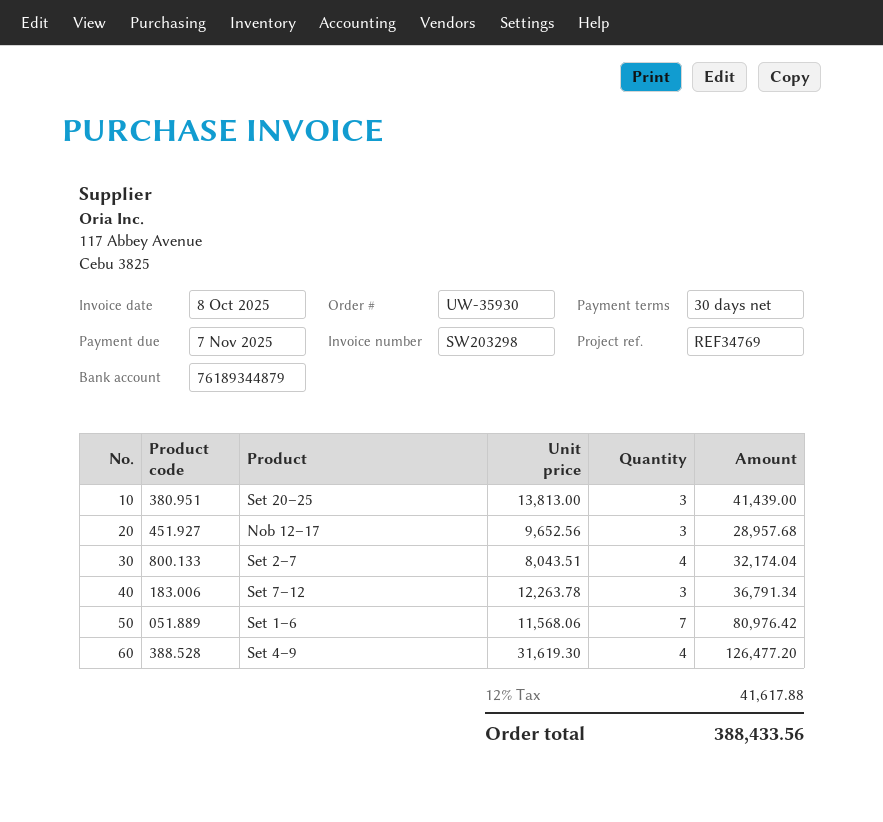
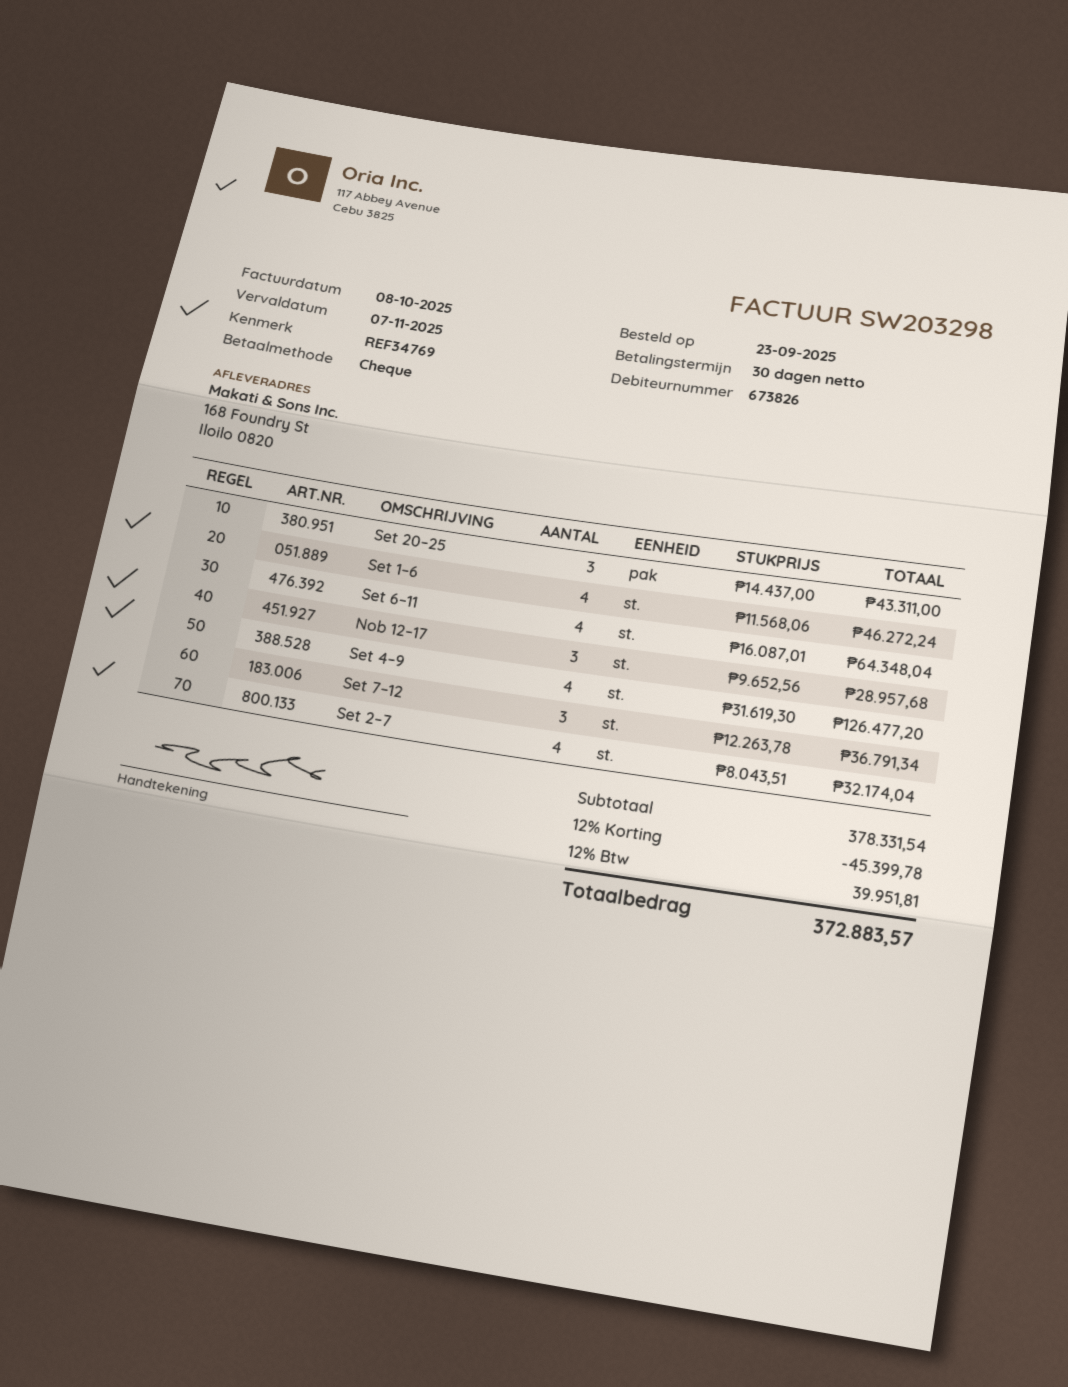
Set 20–25: 3 x 13813.00 = 41439.00 -> 3 x 14437.00 = 43311.00
Set 1–6: 7 x 11568.06 = 80976.42 -> 4 x 11568.06 = 46272.24
Set 6–11: none -> 4 x 16087.01 = 64348.04
discount: none -> 12% = 45399.78
tax: 12% = 41617.88 -> 12% = 39951.81
total: 388433.56 -> 372883.57

